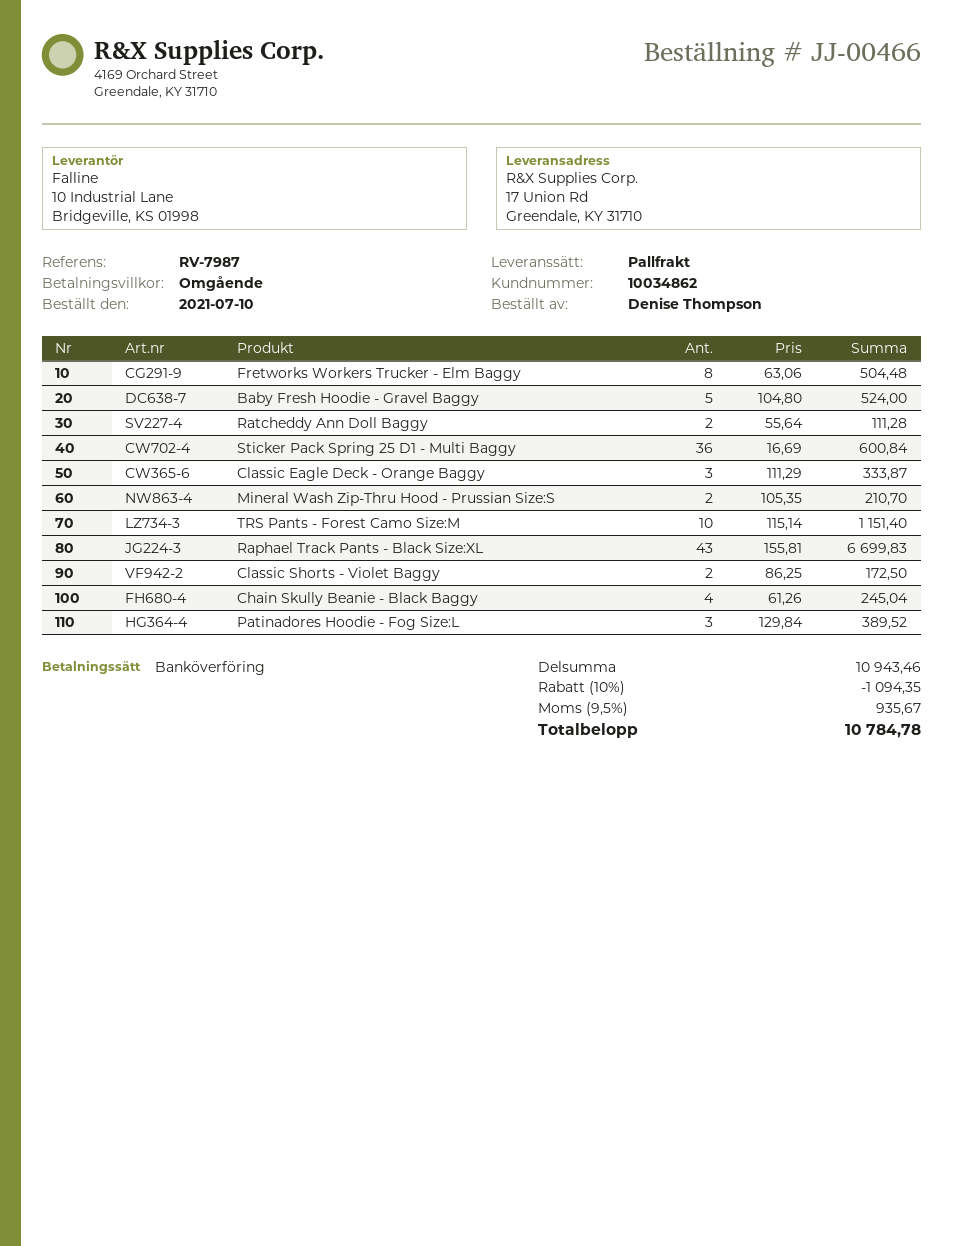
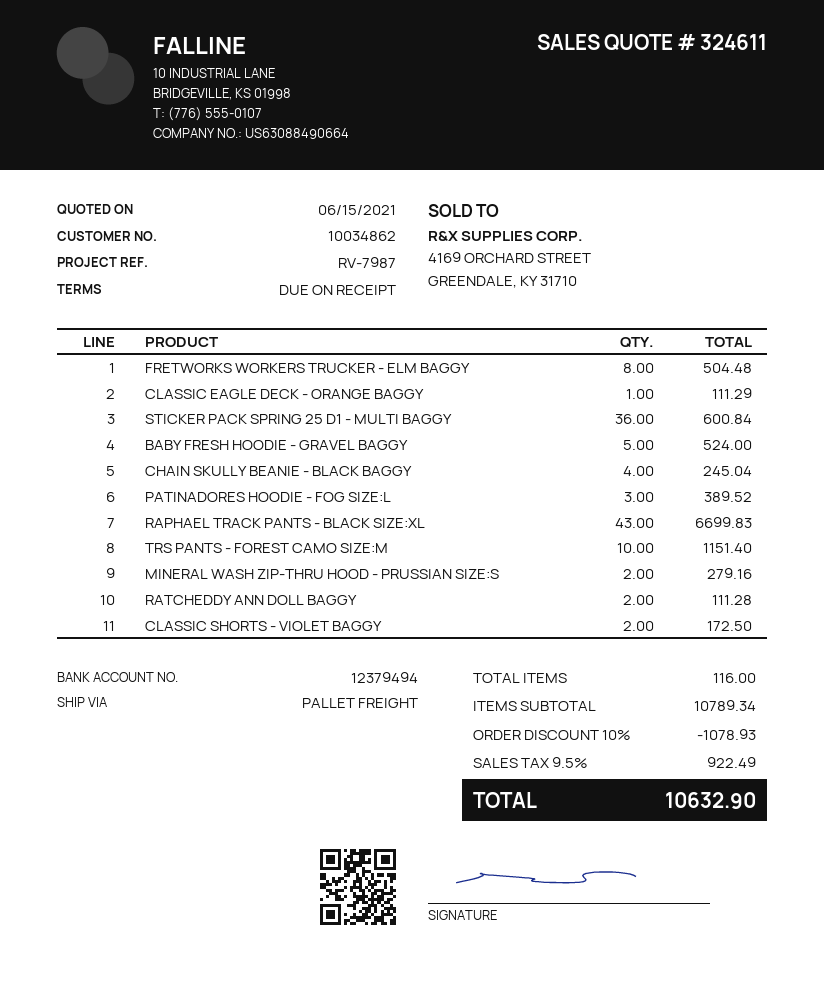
Classic Eagle Deck - Orange Baggy: 3 for 333.87 -> 1 for 111.29
Mineral Wash Zip-Thru Hood - Prussian Size:S: 2 for 210.70 -> 2 for 279.16
subtotal: 10943.46 -> 10789.34
discount: 10% = 1094.35 -> 10% = 1078.93
tax: 9.5% = 935.67 -> 9.5% = 922.49
total: 10784.78 -> 10632.90

